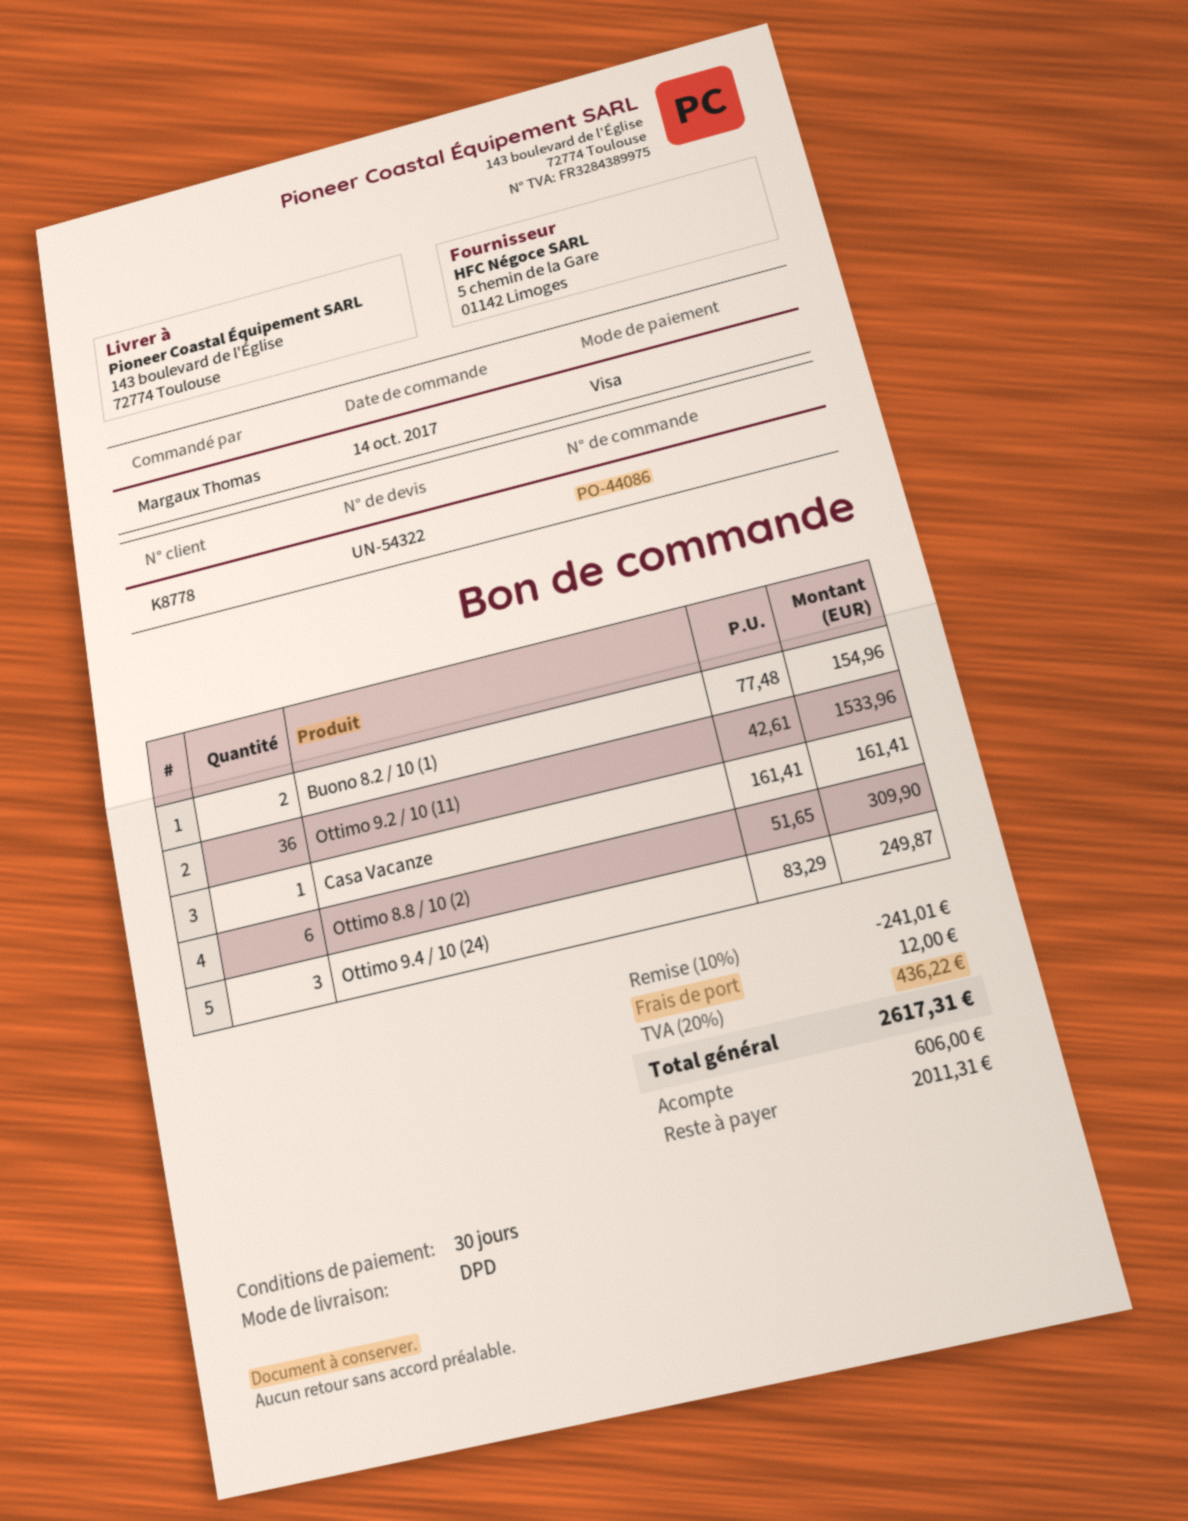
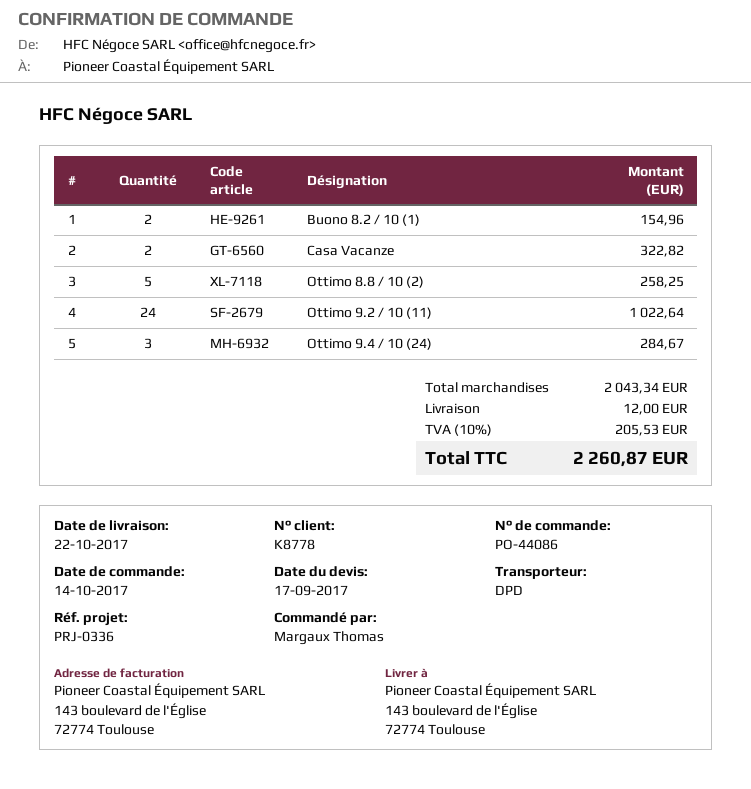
Ottimo 9.2 / 10 (11): 36 for 1533.96 -> 24 for 1022.64
Casa Vacanze: 1 for 161.41 -> 2 for 322.82
Ottimo 8.8 / 10 (2): 6 for 309.90 -> 5 for 258.25
Ottimo 9.4 / 10 (24): 3 for 249.87 -> 3 for 284.67
discount: 10% = 241.01 -> none
tax: 20% = 436.22 -> 10% = 205.53
total: 2617.31 -> 2260.87

